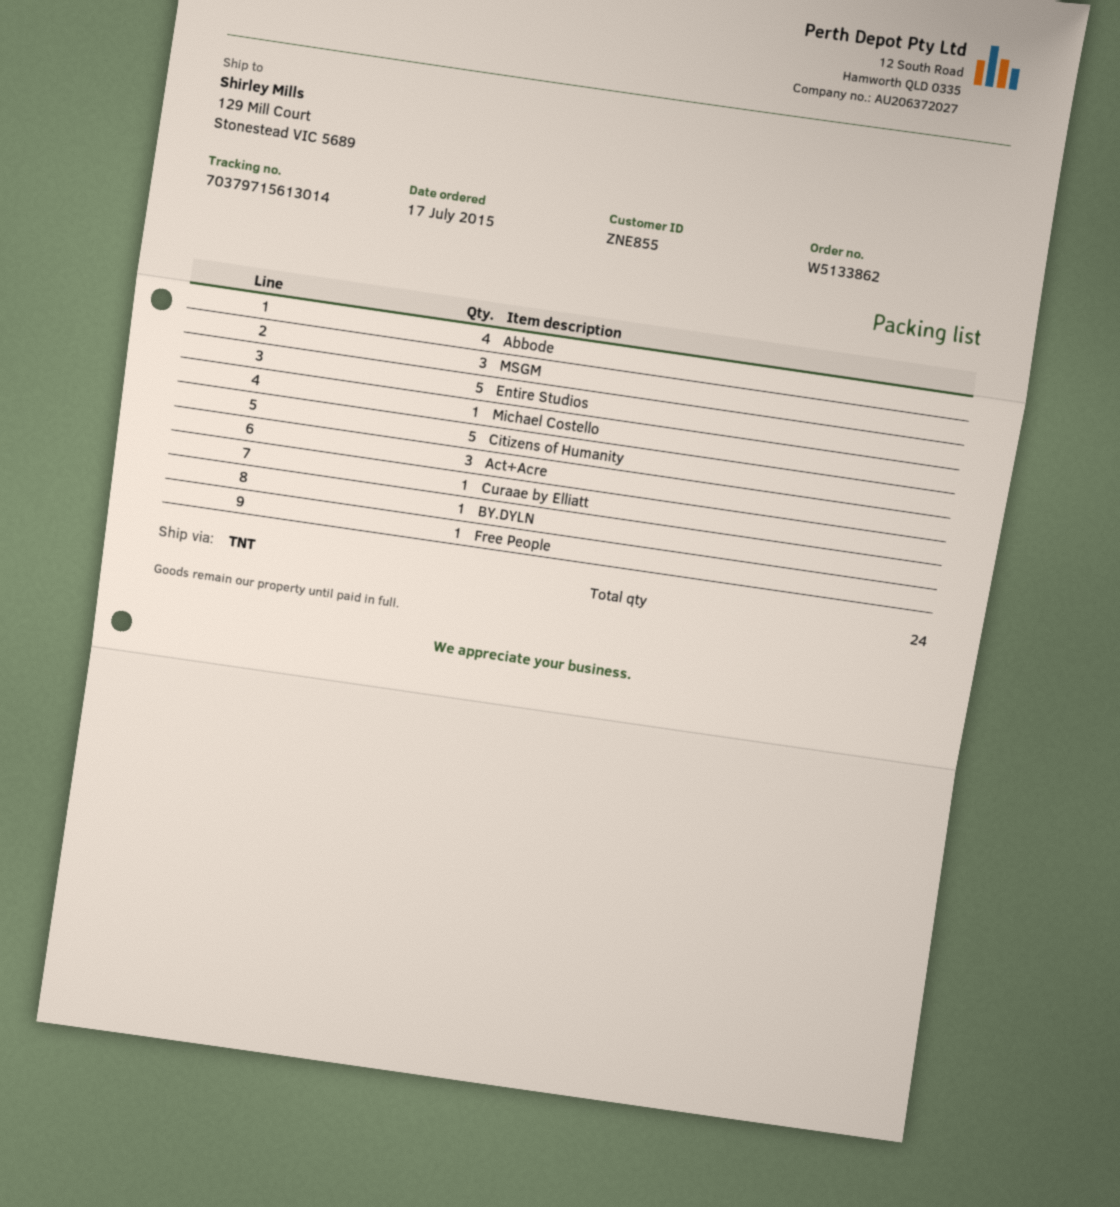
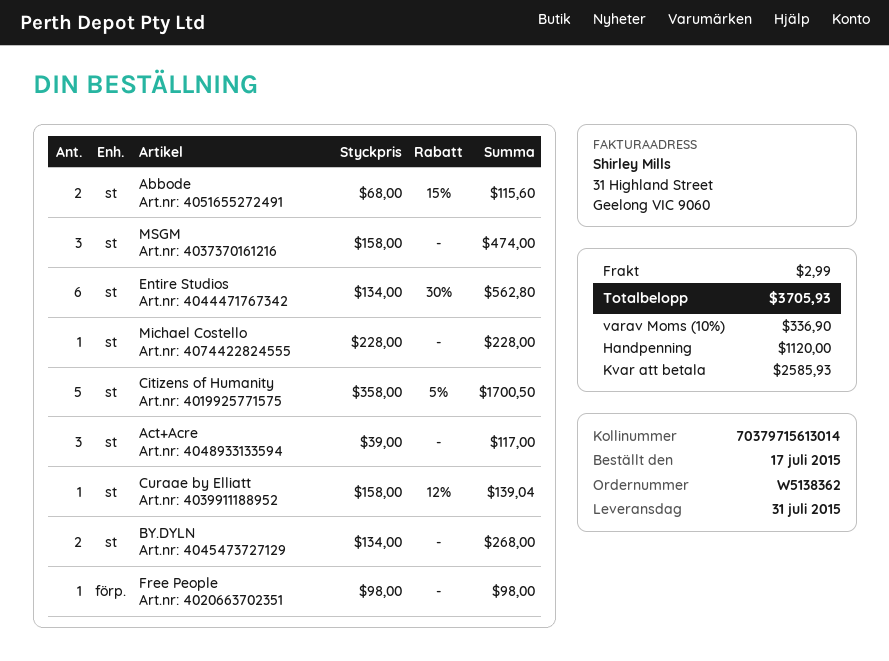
order number: W5133862 -> W5138362
Abbode: 4 -> 2
Entire Studios: 5 -> 6
BY.DYLN: 1 -> 2

